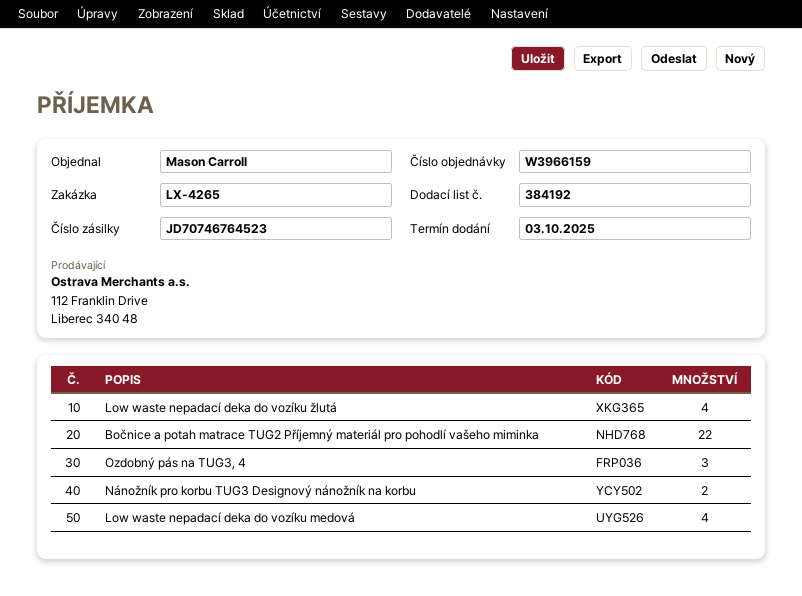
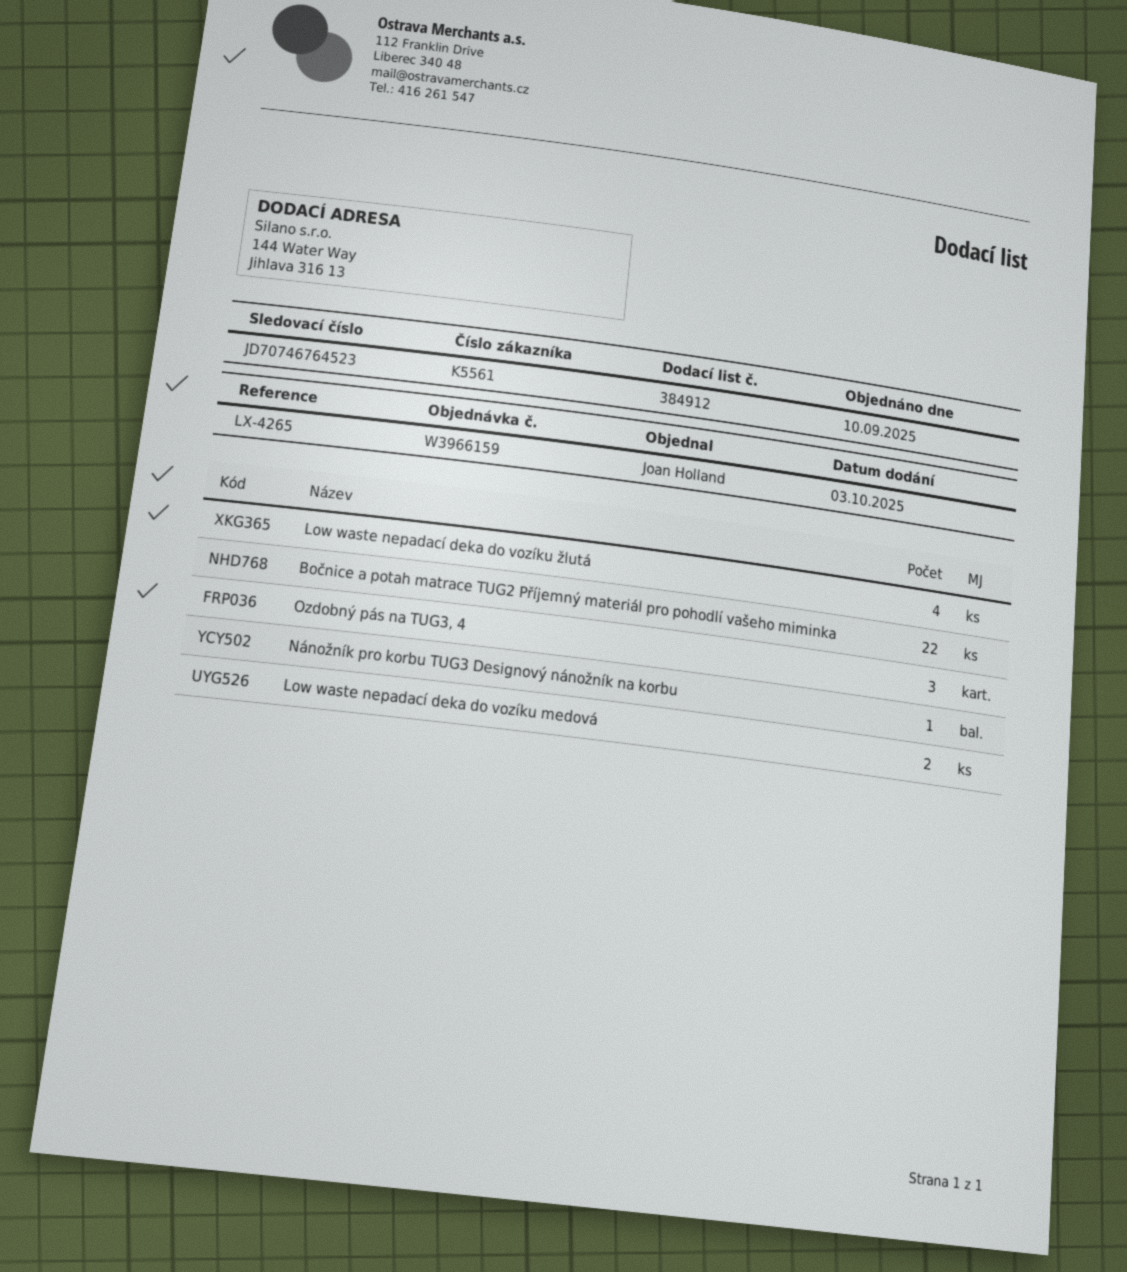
delivery note number: 384192 -> 384912
ordered by: Mason Carroll -> Joan Holland
Nánožník pro korbu TUG3 Designový nánožník na korbu: 2 -> 1
Low waste nepadací deka do vozíku medová: 4 -> 2

